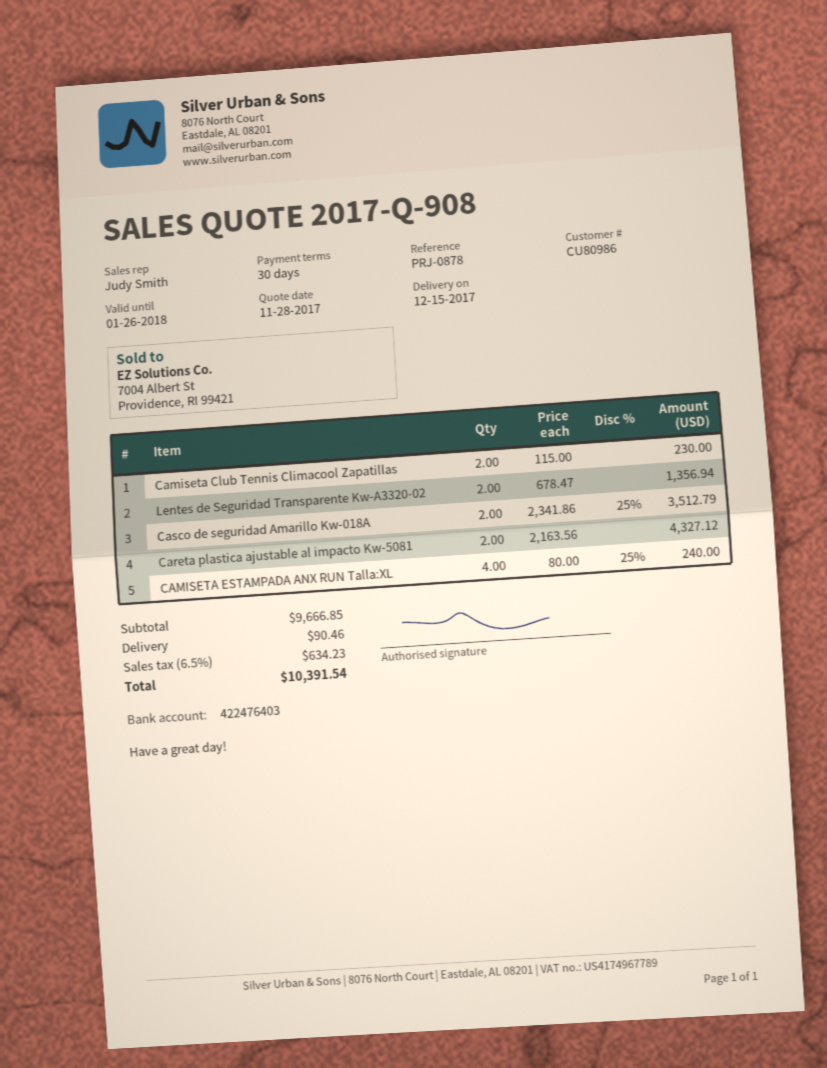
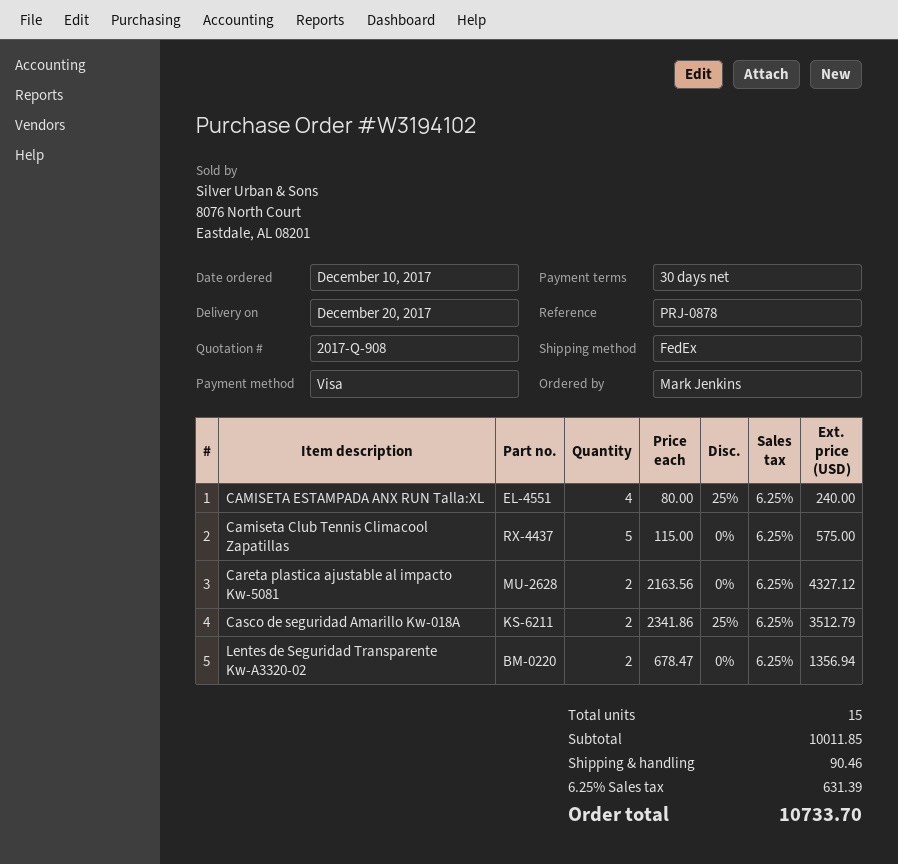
delivery date: 2017-12-15 -> 2017-12-20
Camiseta Club Tennis Climacool Zapatillas: 2 x 115.00 = 230.00 -> 5 x 115.00 = 575.00
subtotal: 9666.85 -> 10011.85
tax: 6.5% = 634.23 -> 6.25% = 631.39
total: 10391.54 -> 10733.70

